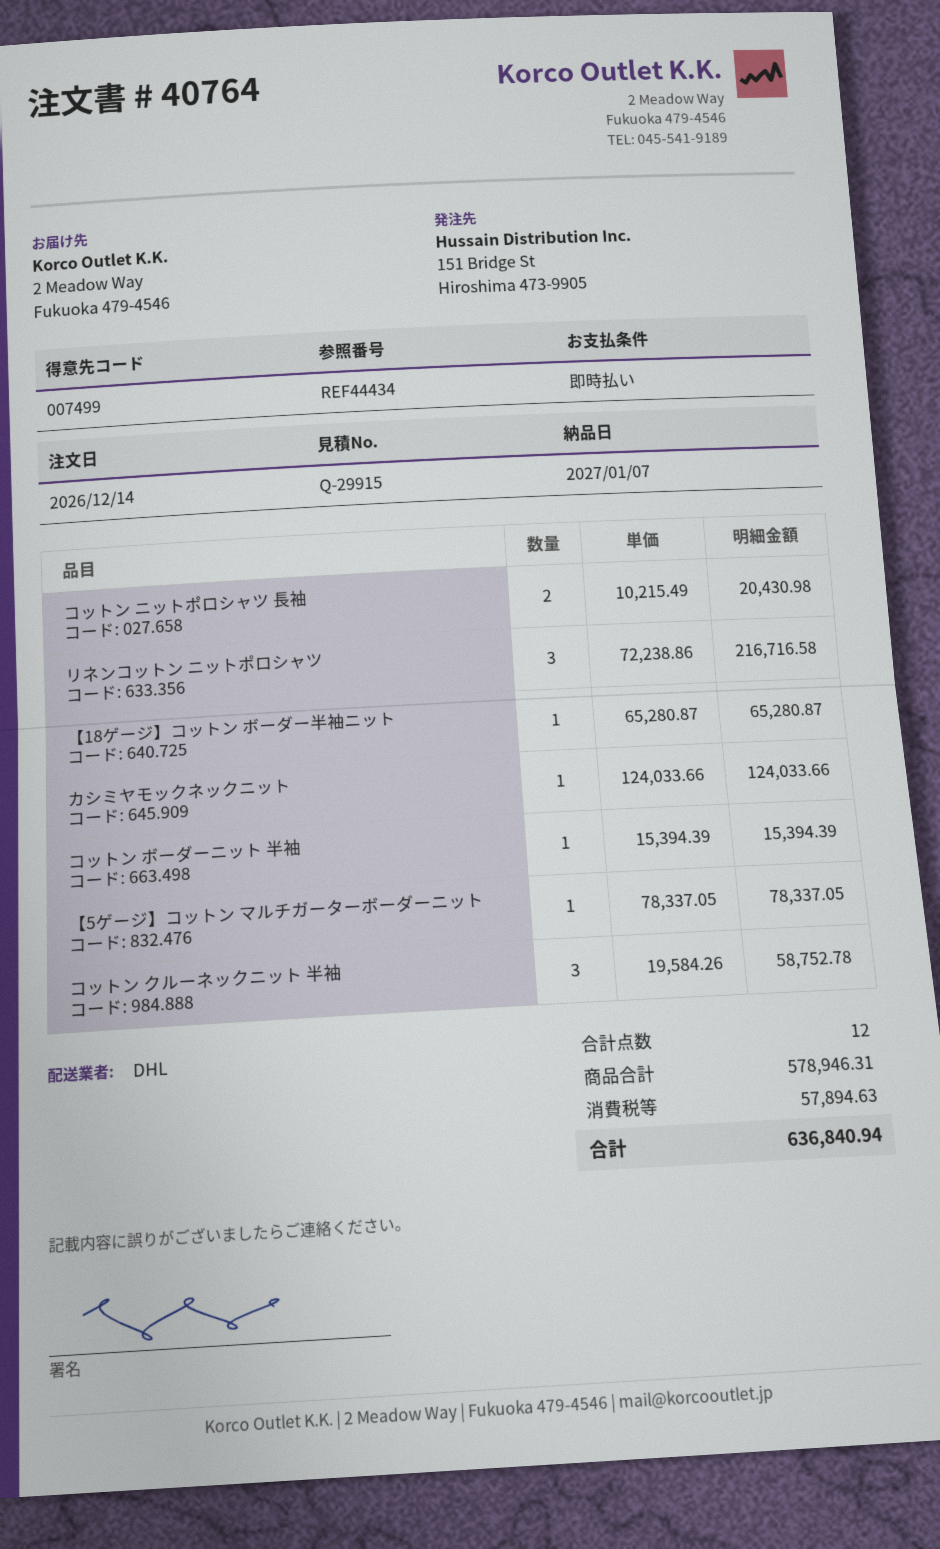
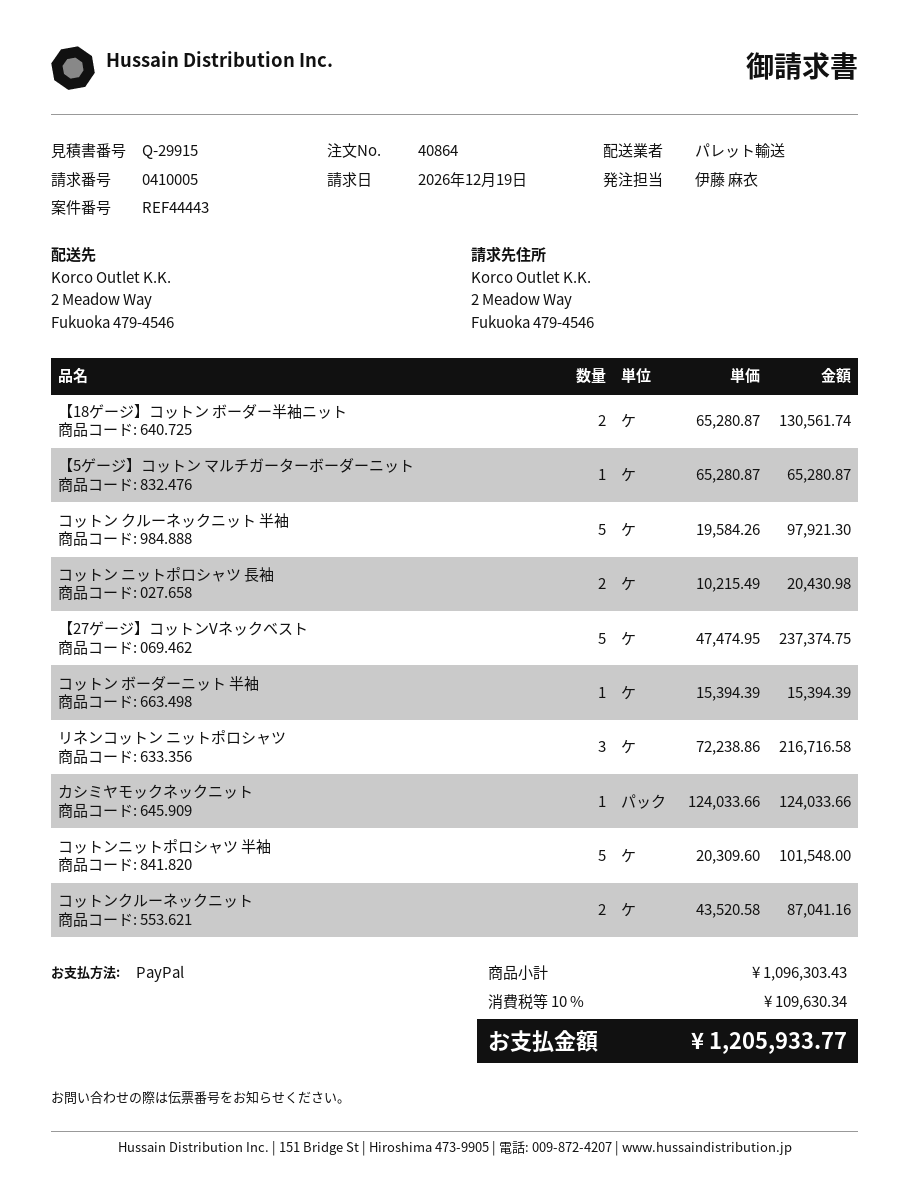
order number: 40764 -> 40864
reference: REF44434 -> REF44443
shipping method: DHL -> pallet freight
【18ゲージ】コットン ボーダー半袖ニット: 1 x 65280.87 = 65280.87 -> 2 x 65280.87 = 130561.74
【5ゲージ】コットン マルチガーターボーダーニット: 1 x 78337.05 = 78337.05 -> 1 x 65280.87 = 65280.87
コットン クルーネックニット 半袖: 3 x 19584.26 = 58752.78 -> 5 x 19584.26 = 97921.30
【27ゲージ】コットンVネックベスト: none -> 5 x 47474.95 = 237374.75
コットンニットポロシャツ 半袖: none -> 5 x 20309.60 = 101548.00
コットンクルーネックニット: none -> 2 x 43520.58 = 87041.16
subtotal: 578946.31 -> 1096303.43
tax: 57894.63 -> 109630.34
total: 636840.94 -> 1205933.77

